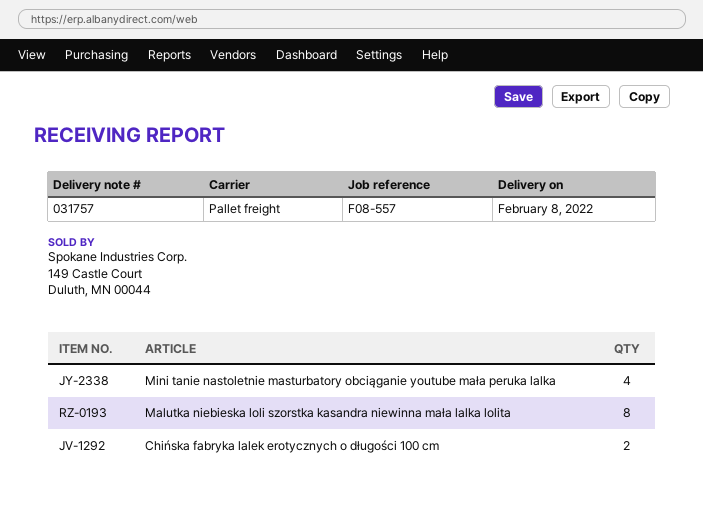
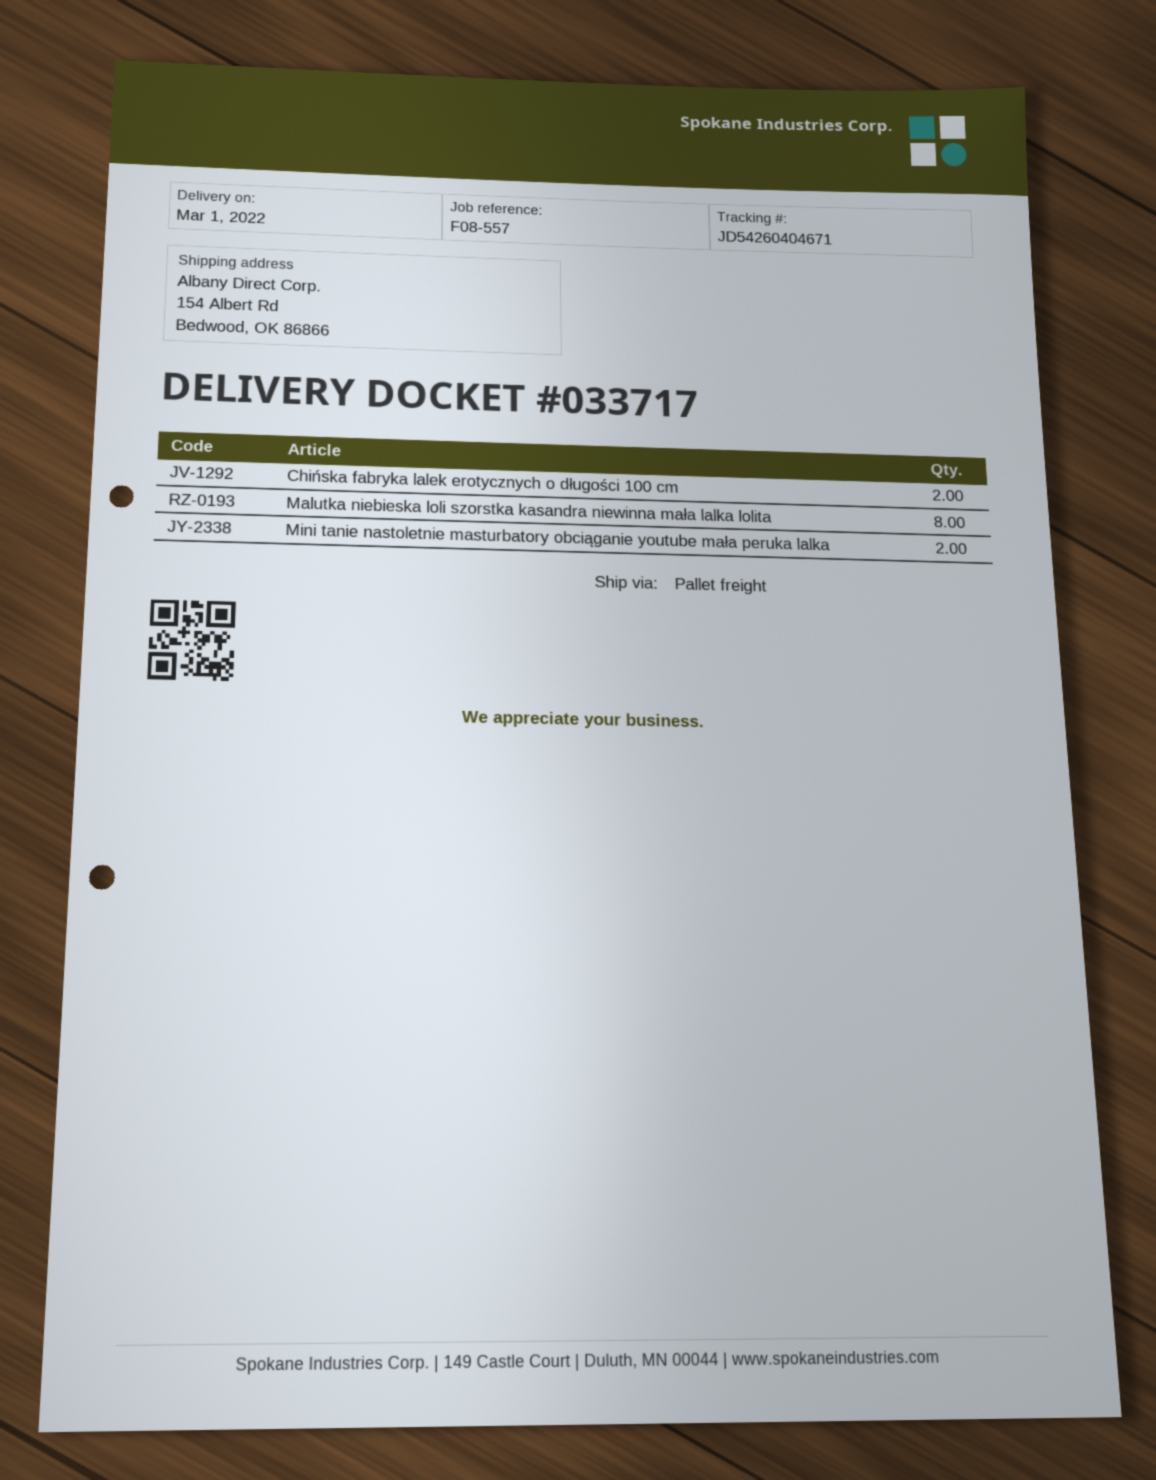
delivery note number: 031757 -> 033717
delivery date: 2022-02-08 -> 2022-03-01
Mini tanie nastoletnie masturbatory obciąganie youtube mała peruka lalka: 4 -> 2

